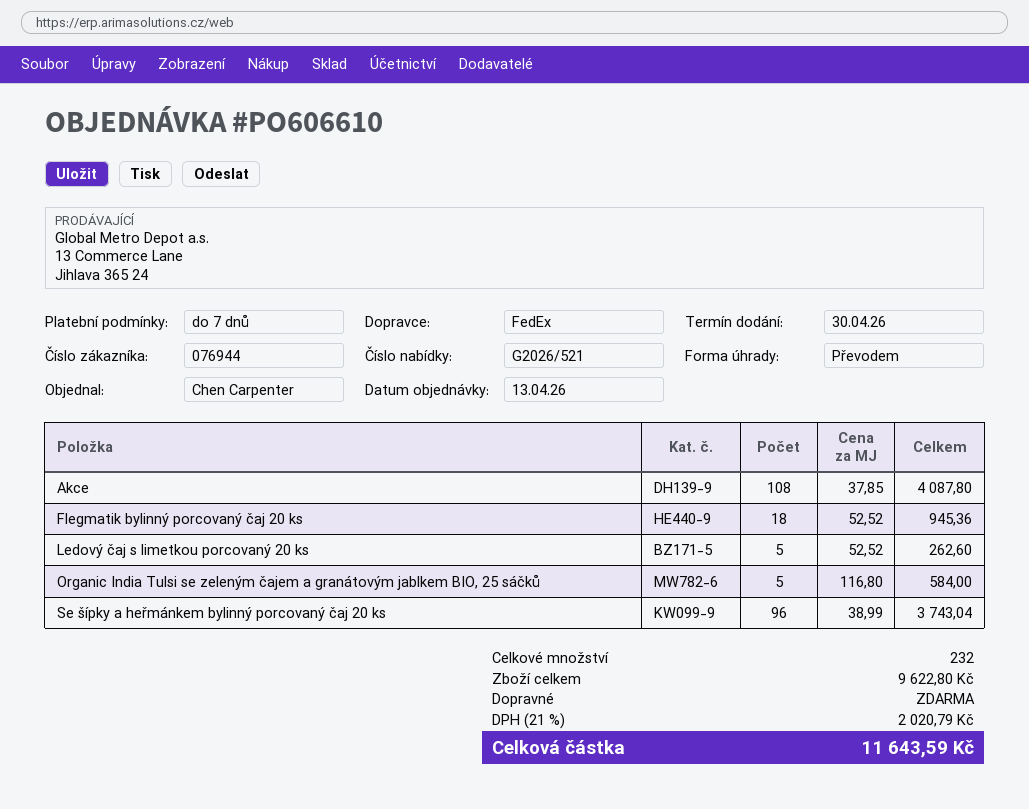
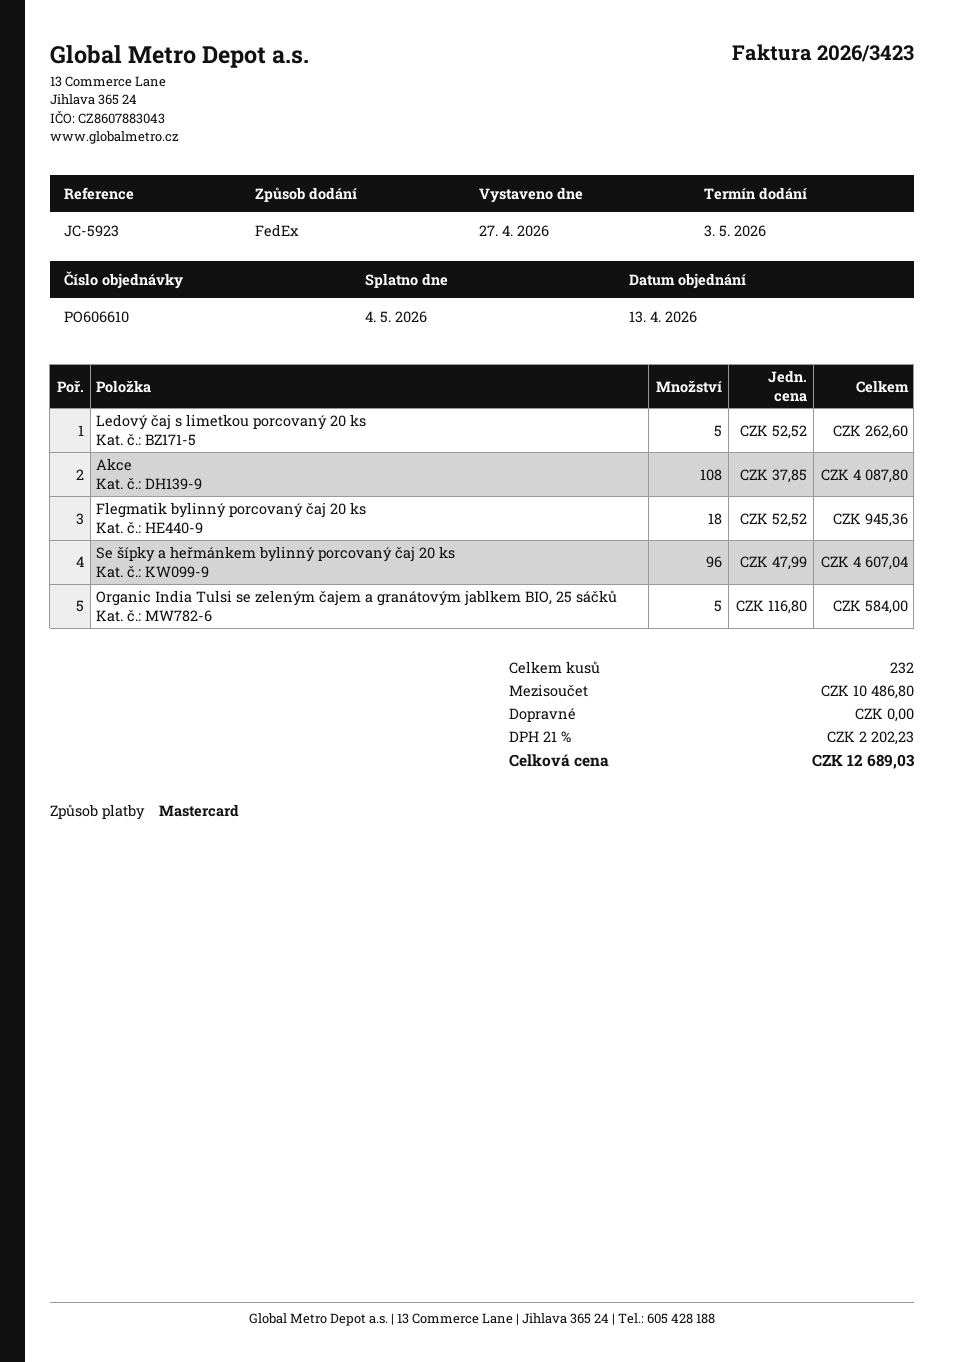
delivery date: 2026-04-30 -> 2026-05-03
payment method: bank transfer -> Mastercard
Se šípky a heřmánkem bylinný porcovaný čaj 20 ks: 96 x 38.99 = 3743.04 -> 96 x 47.99 = 4607.04
subtotal: 9622.80 -> 10486.80
tax: 21% = 2020.79 -> 21% = 2202.23
total: 11643.59 -> 12689.03

